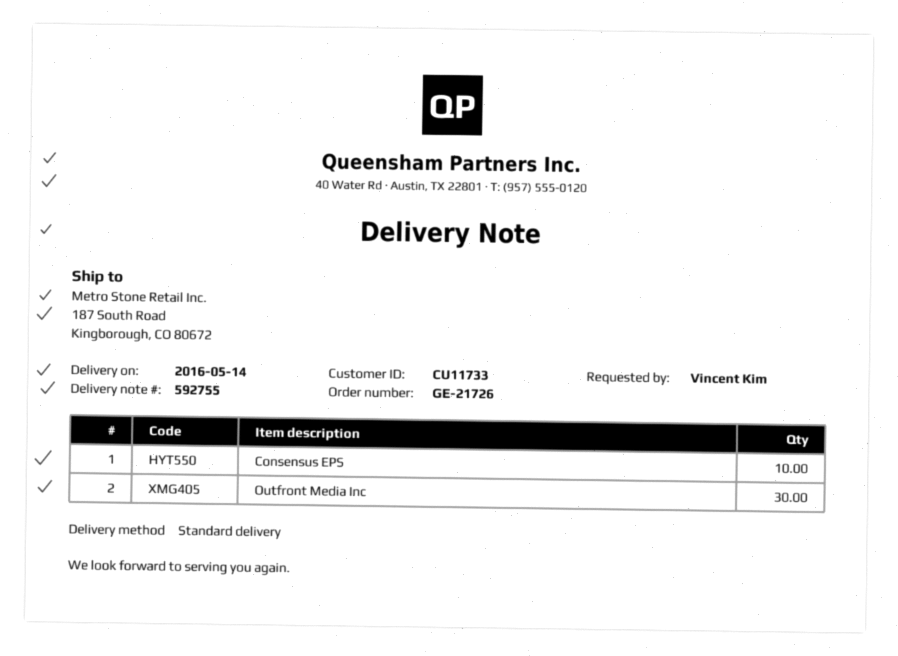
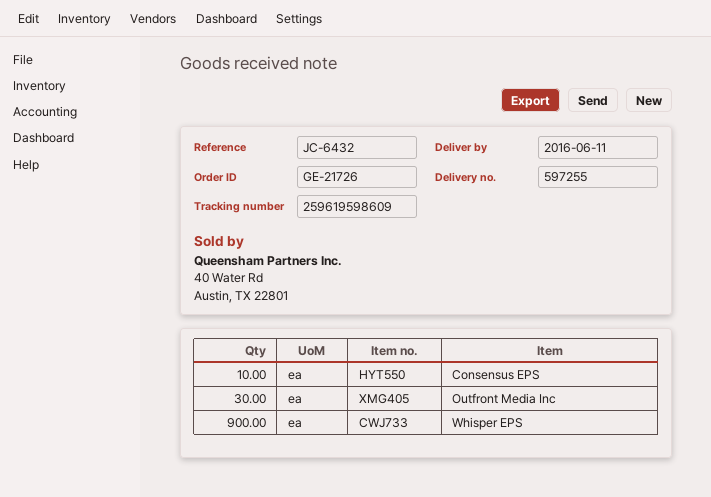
delivery note number: 592755 -> 597255
delivery date: 2016-05-14 -> 2016-06-11
Whisper EPS: none -> 900

